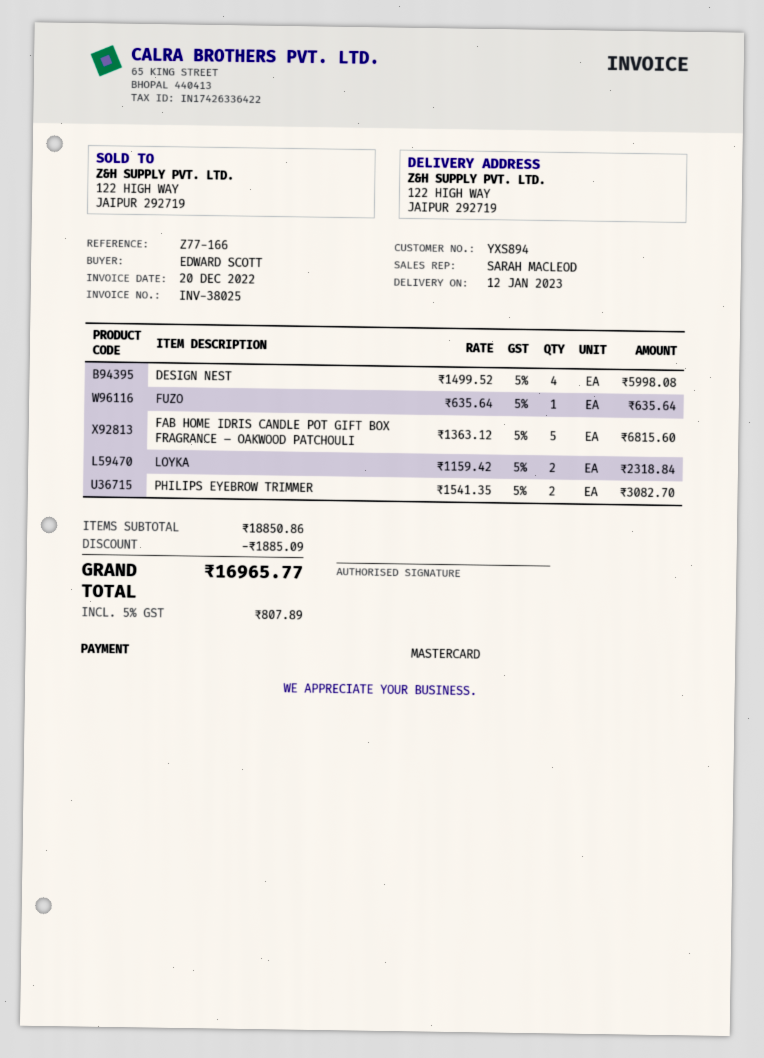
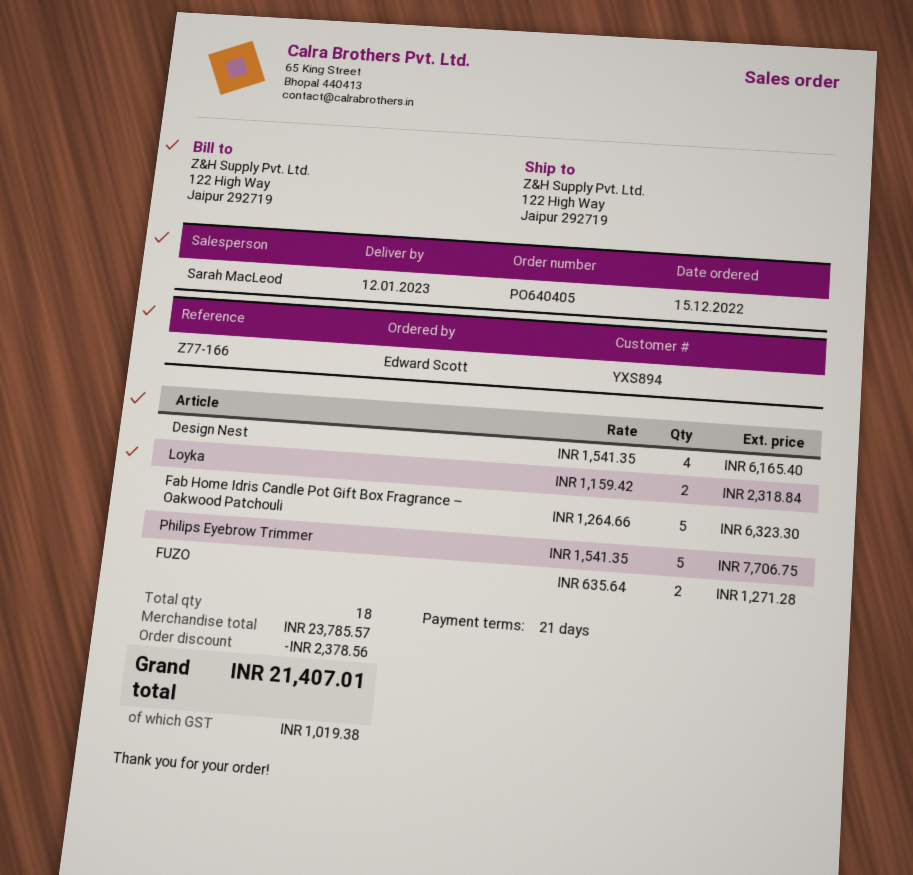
DESIGN NEST: 4 x 1499.52 = 5998.08 -> 4 x 1541.35 = 6165.40
FUZO: 1 x 635.64 = 635.64 -> 2 x 635.64 = 1271.28
FAB HOME IDRIS CANDLE POT GIFT BOX FRAGRANCE – OAKWOOD PATCHOULI: 5 x 1363.12 = 6815.60 -> 5 x 1264.66 = 6323.30
PHILIPS EYEBROW TRIMMER: 2 x 1541.35 = 3082.70 -> 5 x 1541.35 = 7706.75
subtotal: 18850.86 -> 23785.57
discount: 1885.09 -> 2378.56
tax: 807.89 -> 1019.38
total: 16965.77 -> 21407.01

